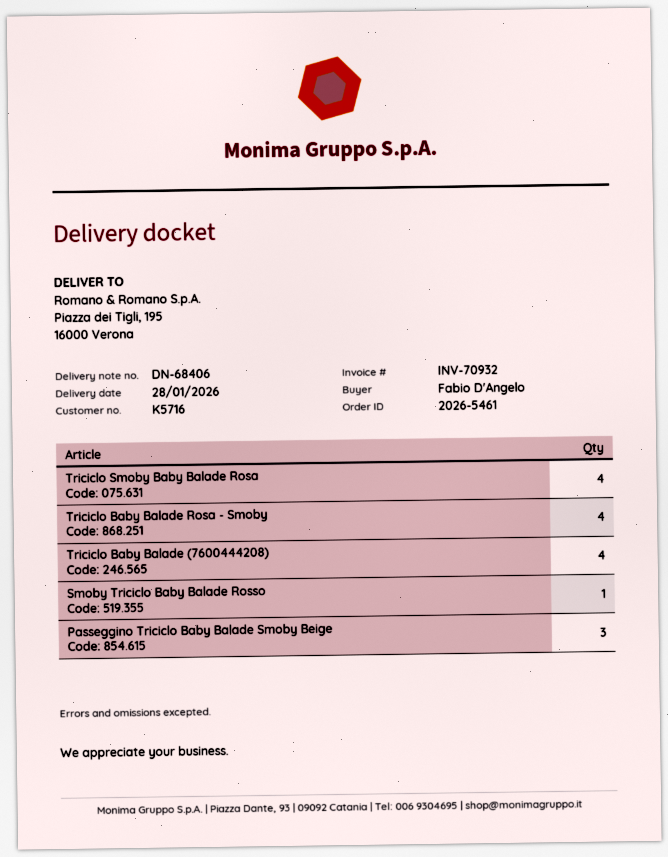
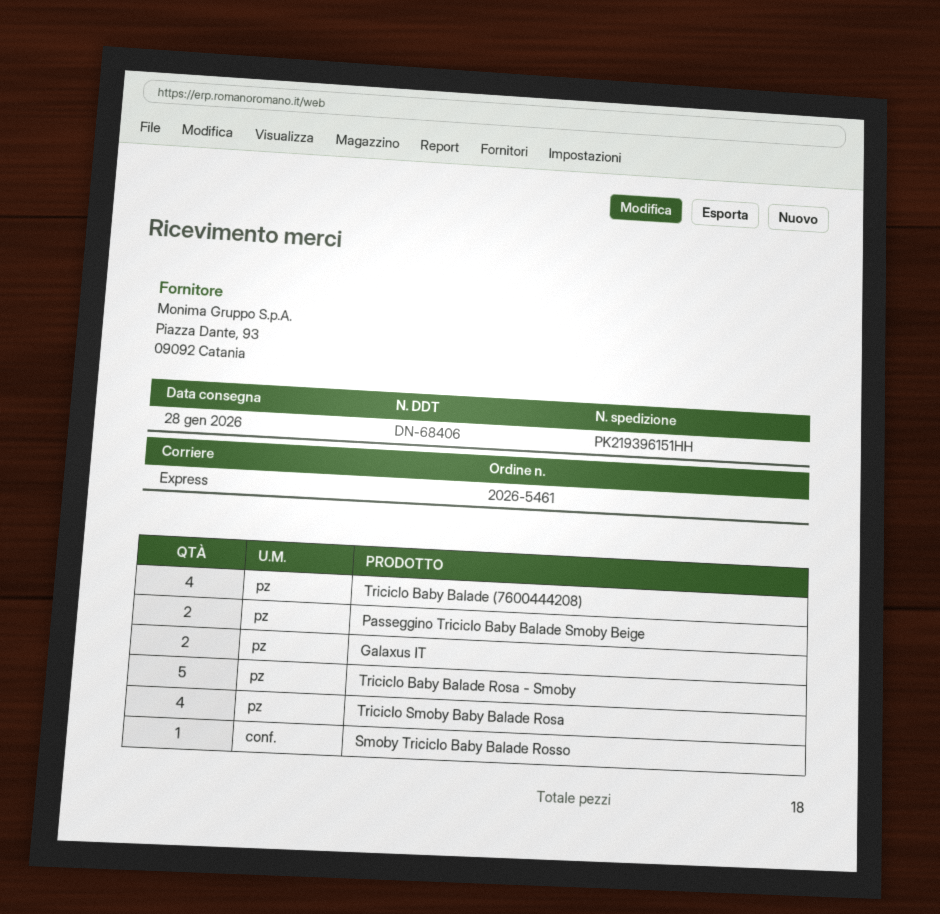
Triciclo Baby Balade Rosa - Smoby: 4 -> 5
Passeggino Triciclo Baby Balade Smoby Beige: 3 -> 2
Galaxus IT: none -> 2

